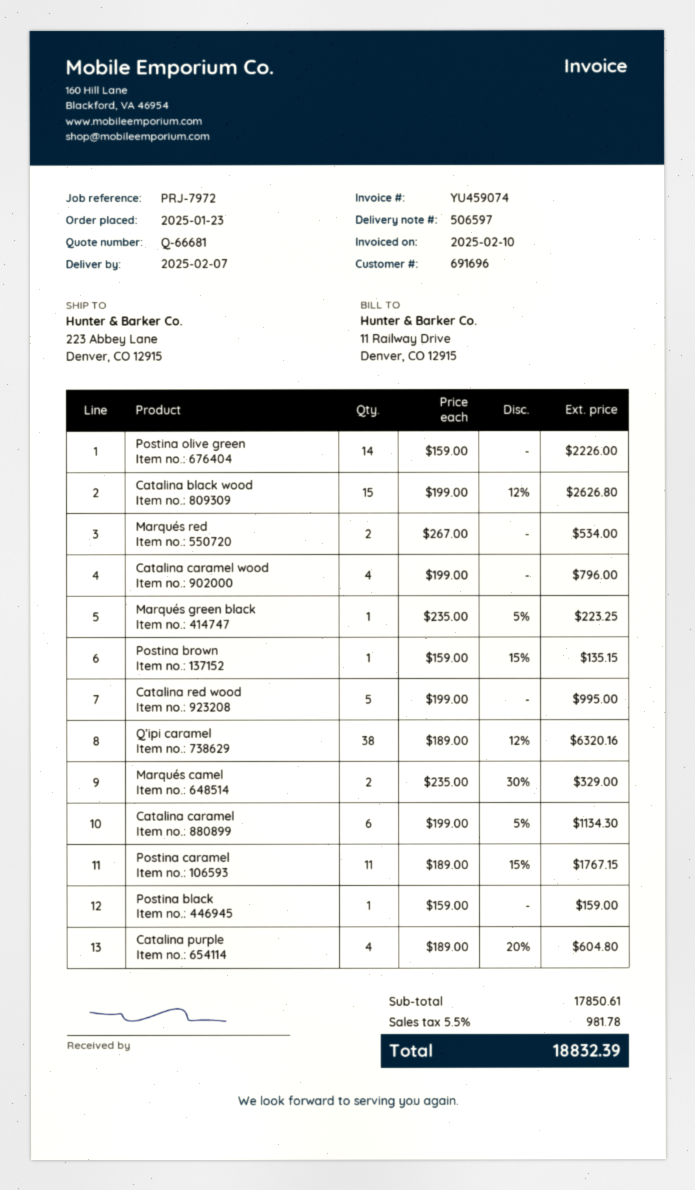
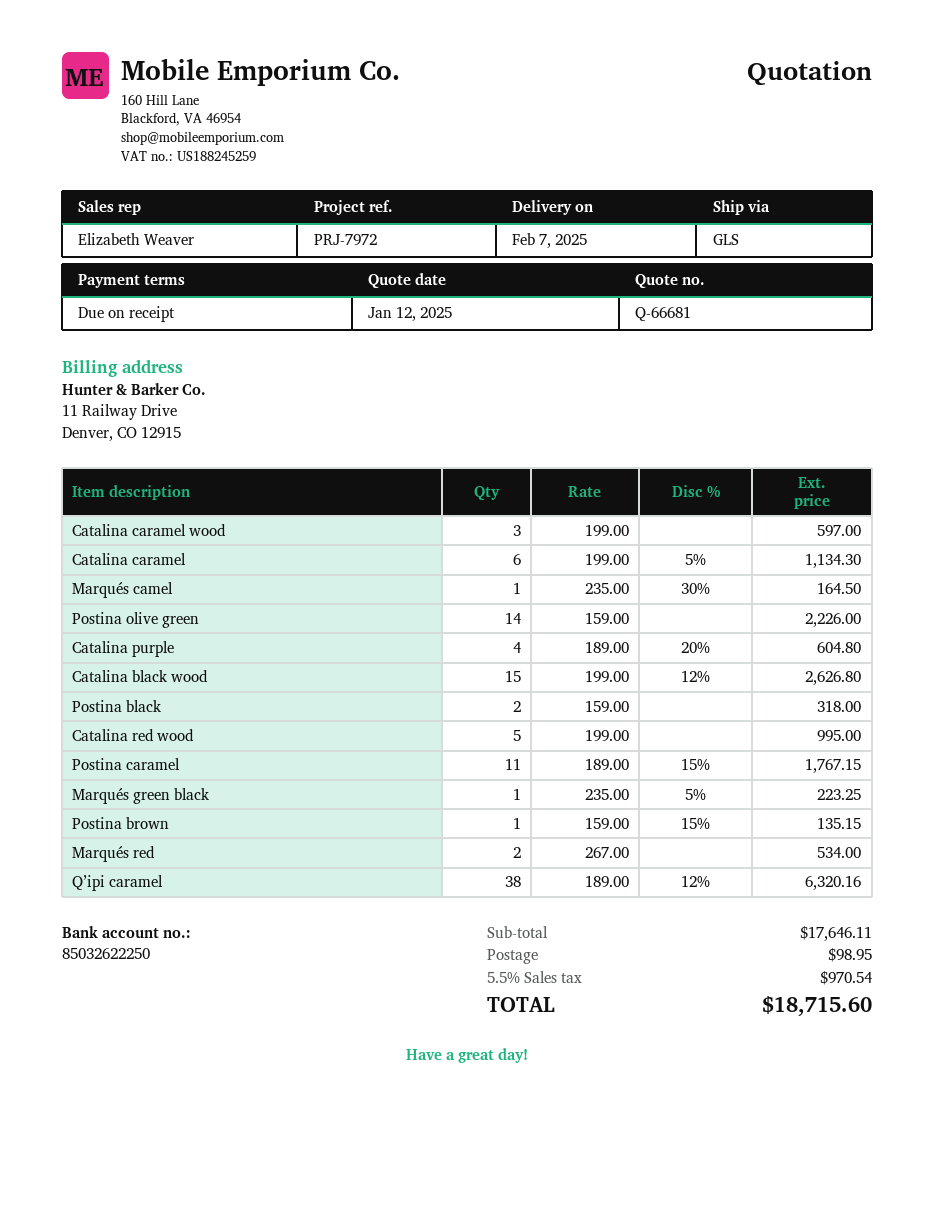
Catalina caramel wood: 4 x 199.00 = 796.00 -> 3 x 199.00 = 597.00
Marqués camel: 2 x 235.00 - 30% = 329.00 -> 1 x 235.00 - 30% = 164.50
Postina black: 1 x 159.00 = 159.00 -> 2 x 159.00 = 318.00
subtotal: 17850.61 -> 17646.11
shipping: none -> 98.95
tax: 5.5% = 981.78 -> 5.5% = 970.54
total: 18832.39 -> 18715.60

